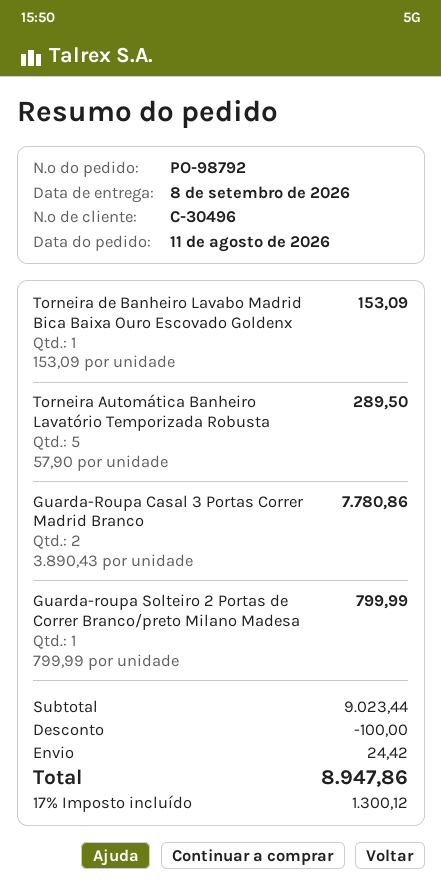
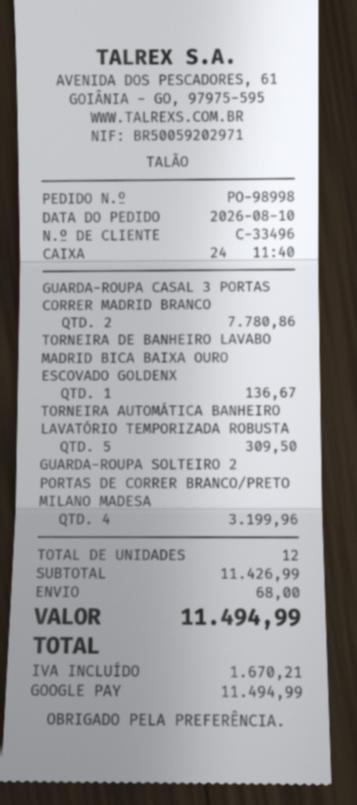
order number: PO-98792 -> PO-98998
order date: 2026-08-11 -> 2026-08-10
customer number: C-30496 -> C-33496
Torneira de Banheiro Lavabo Madrid Bica Baixa Ouro Escovado Goldenx: 1 for 153.09 -> 1 for 136.67
Torneira Automática Banheiro Lavatório Temporizada Robusta: 5 for 289.50 -> 5 for 309.50
Guarda-roupa Solteiro 2 Portas de Correr Branco/preto Milano Madesa: 1 for 799.99 -> 4 for 3199.96
subtotal: 9023.44 -> 11426.99
discount: 100.00 -> none
shipping: 24.42 -> 68.00
tax: 1300.12 -> 1670.21
total: 8947.86 -> 11494.99

